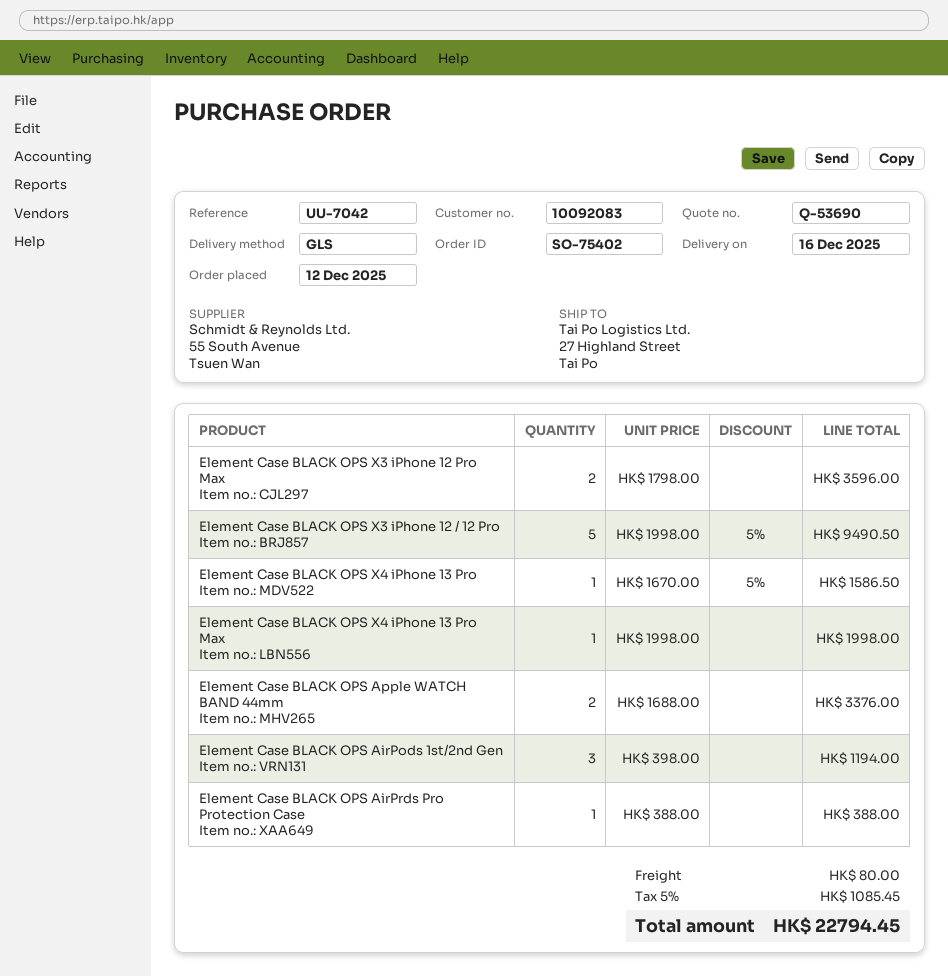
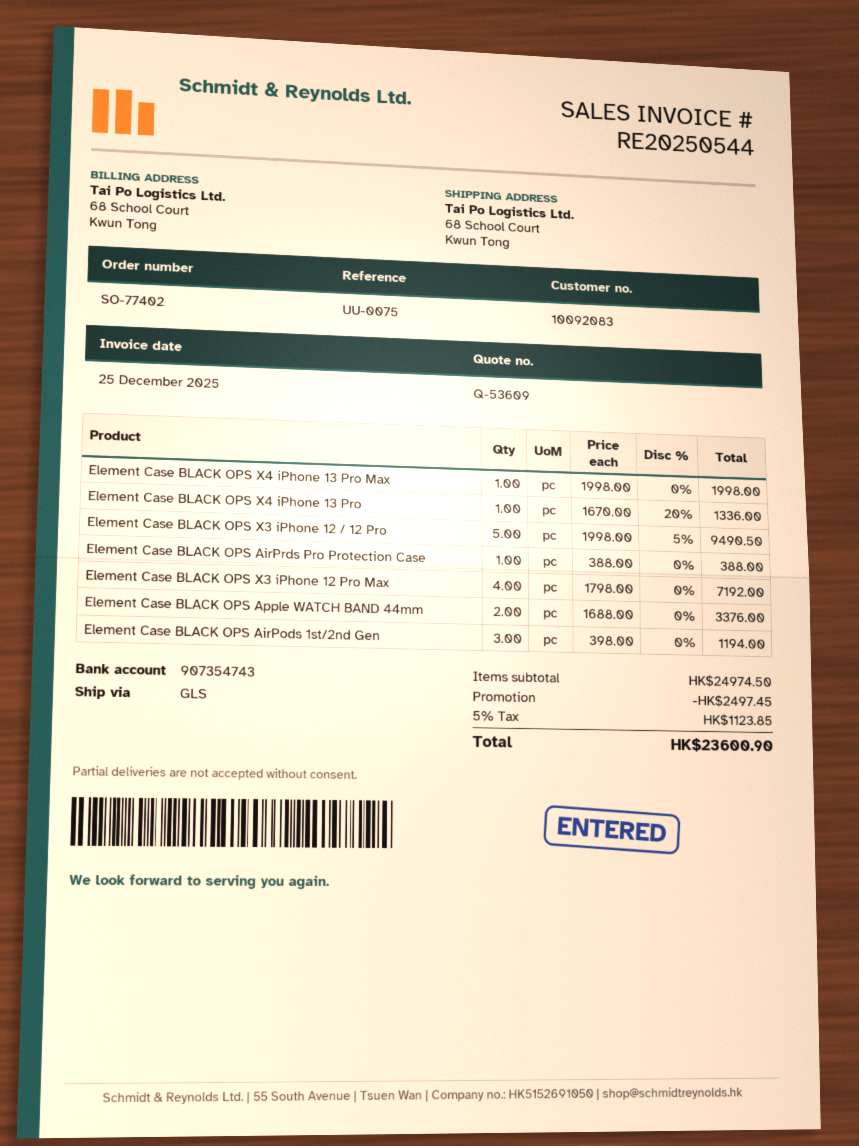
quote number: Q-53690 -> Q-53609
order number: SO-75402 -> SO-77402
reference: UU-7042 -> UU-0075
ship to: 27 Highland Street, Tai Po -> 68 School Court, Kwun Tong
Element Case BLACK OPS X3 iPhone 12 Pro Max: 2 x 1798.00 = 3596.00 -> 4 x 1798.00 = 7192.00
Element Case BLACK OPS X4 iPhone 13 Pro: 1 x 1670.00 - 5% = 1586.50 -> 1 x 1670.00 - 20% = 1336.00
discount: none -> 2497.45
shipping: 80.00 -> none
tax: 5% = 1085.45 -> 5% = 1123.85
total: 22794.45 -> 23600.90

